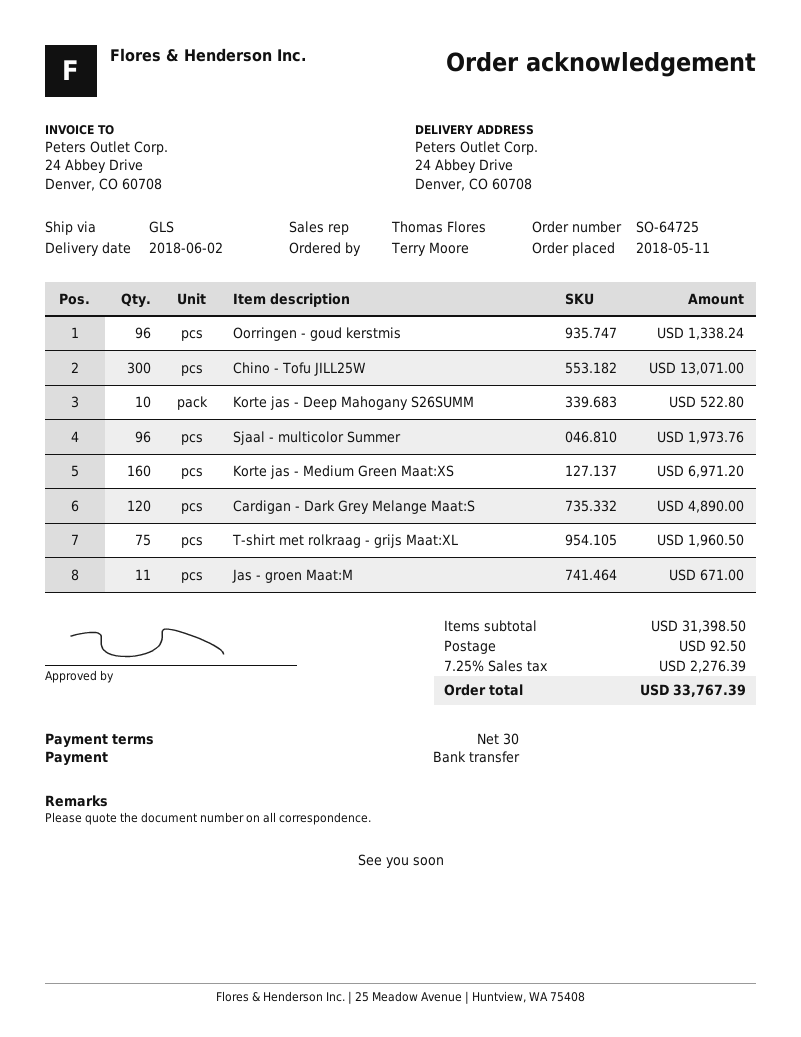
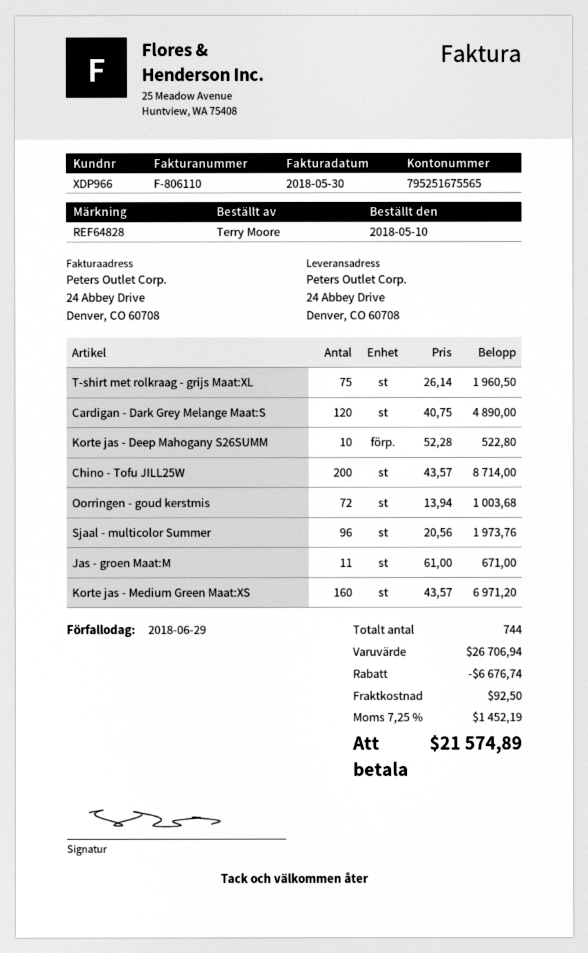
order date: 2018-05-11 -> 2018-05-10
Oorringen - goud kerstmis: 96 for 1338.24 -> 72 for 1003.68
Chino - Tofu JILL25W: 300 for 13071.00 -> 200 for 8714.00
subtotal: 31398.50 -> 26706.94
discount: none -> 6676.74
tax: 7.25% = 2276.39 -> 7.25% = 1452.19
total: 33767.39 -> 21574.89

